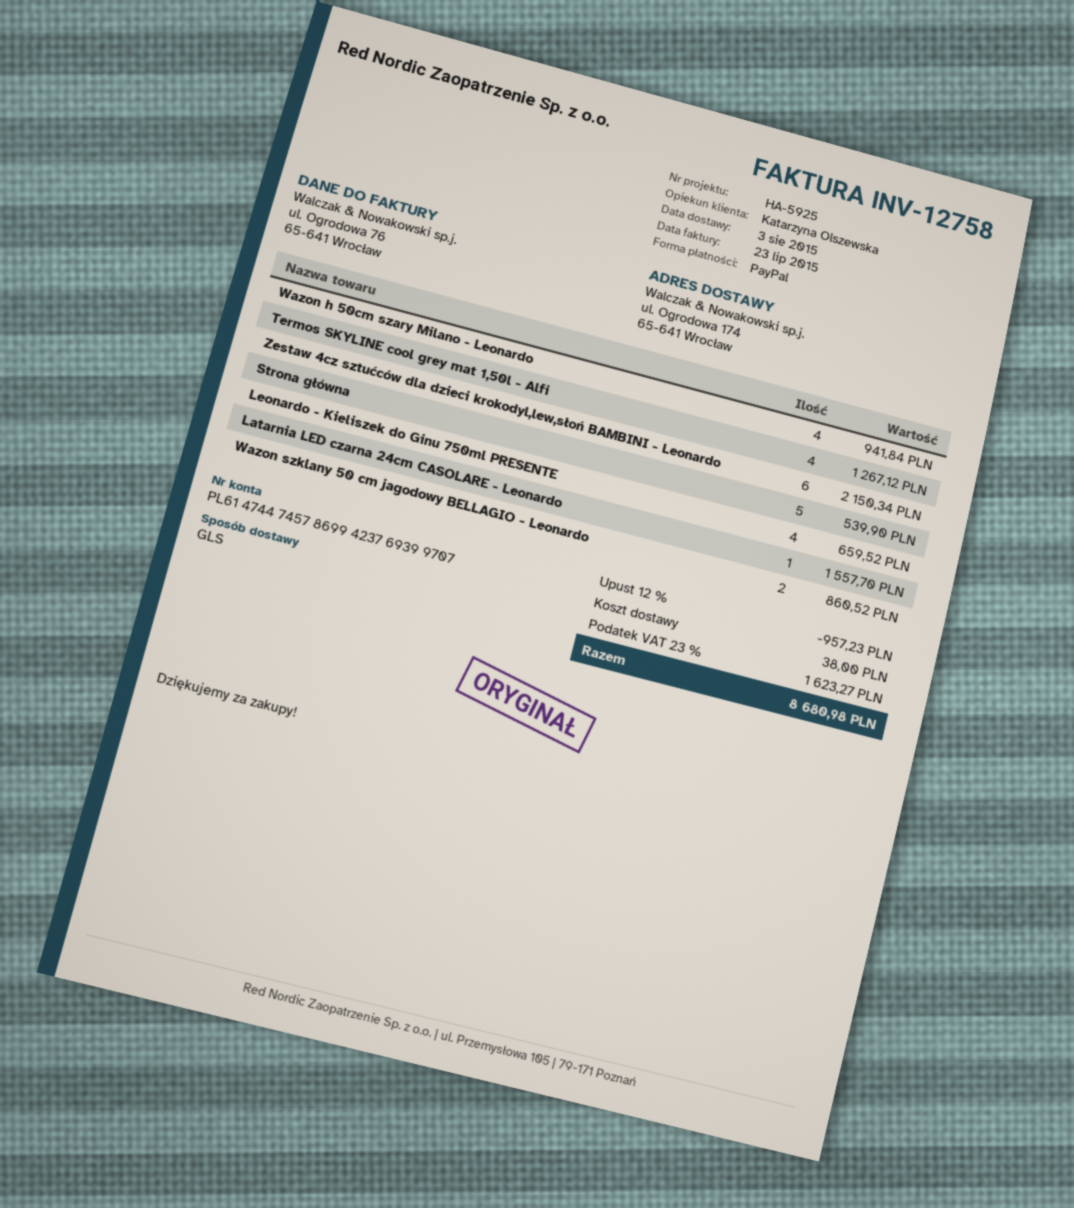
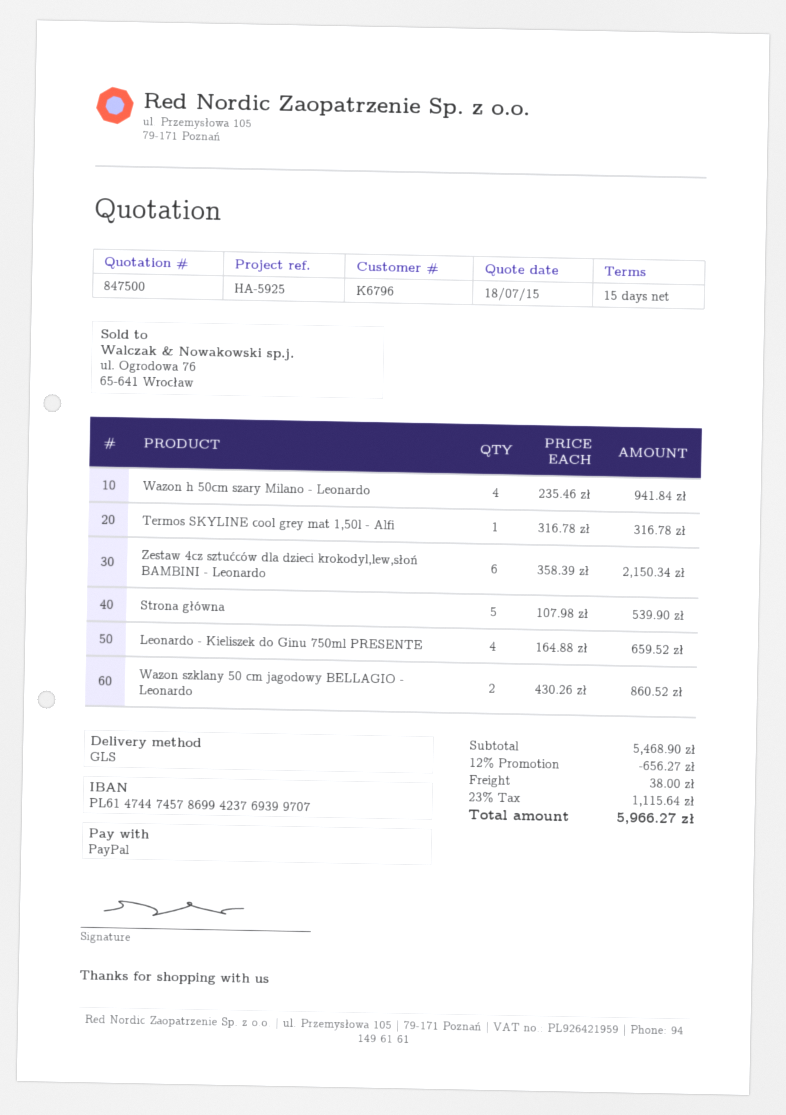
Termos SKYLINE cool grey mat 1,50l - Alfi: 4 for 1267.12 -> 1 for 316.78
Latarnia LED czarna 24cm CASOLARE - Leonardo: 1 for 1557.70 -> none
discount: 12% = 957.23 -> 12% = 656.27
tax: 23% = 1623.27 -> 23% = 1115.64
total: 8680.98 -> 5966.27

